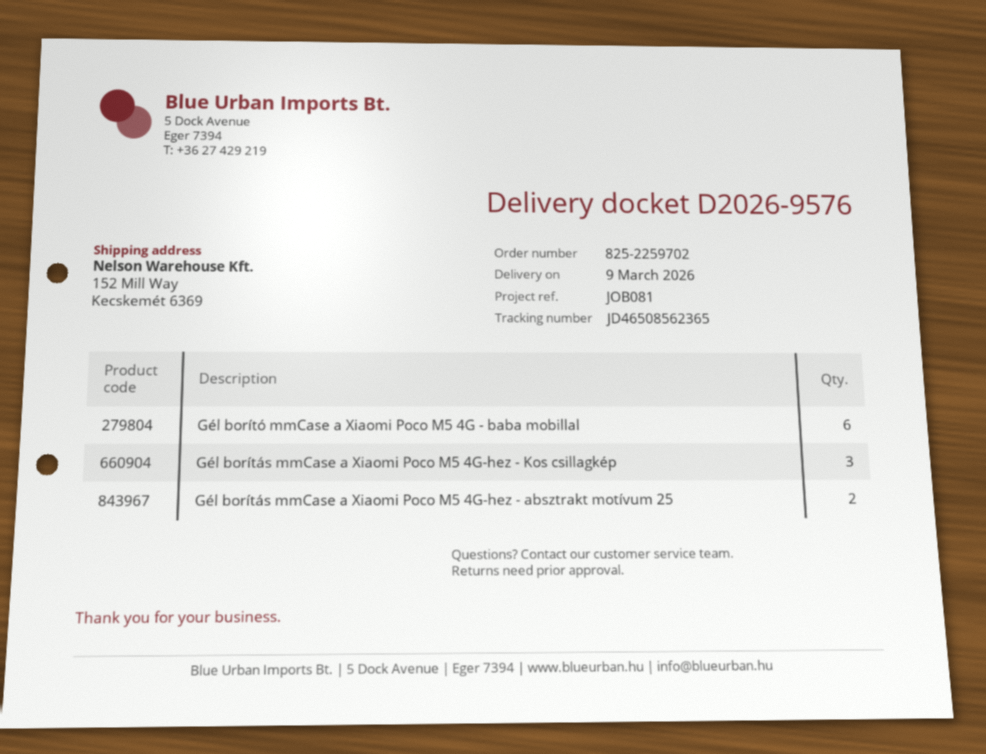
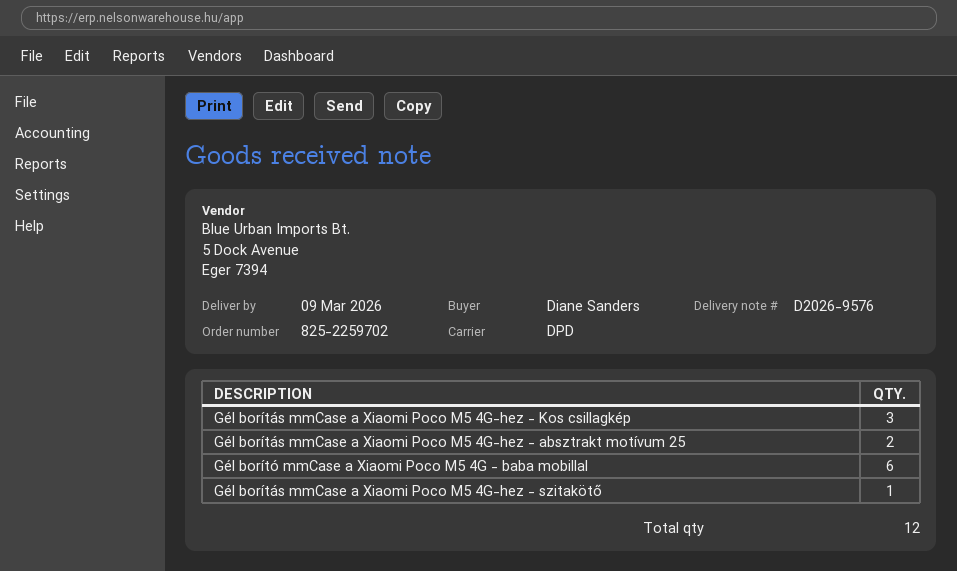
Gél borítás mmCase a Xiaomi Poco M5 4G-hez - szitakötő: none -> 1

